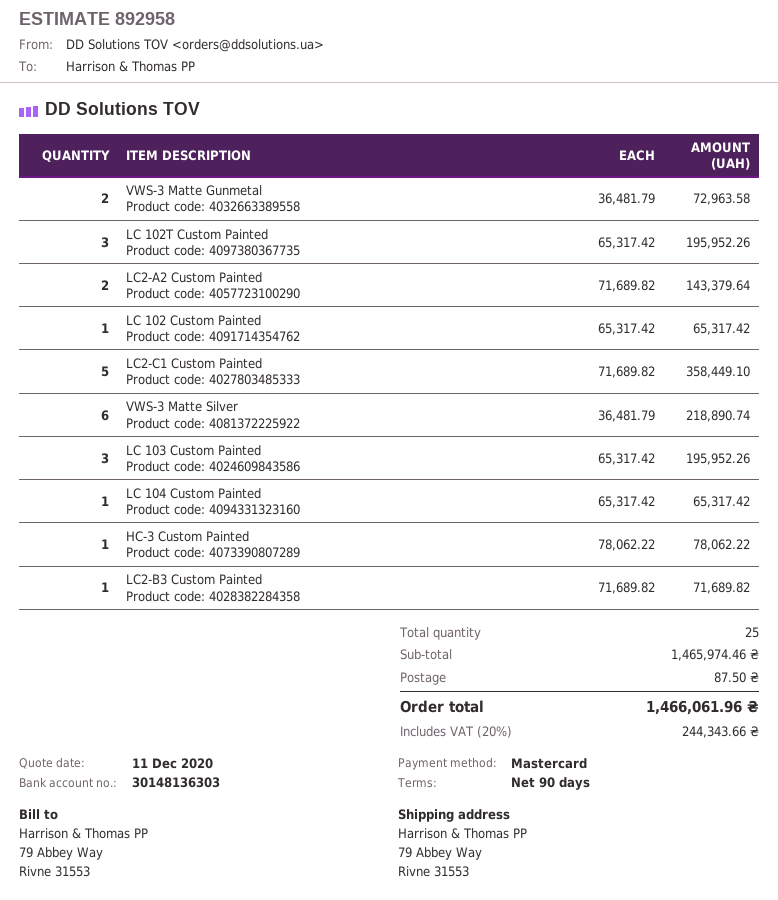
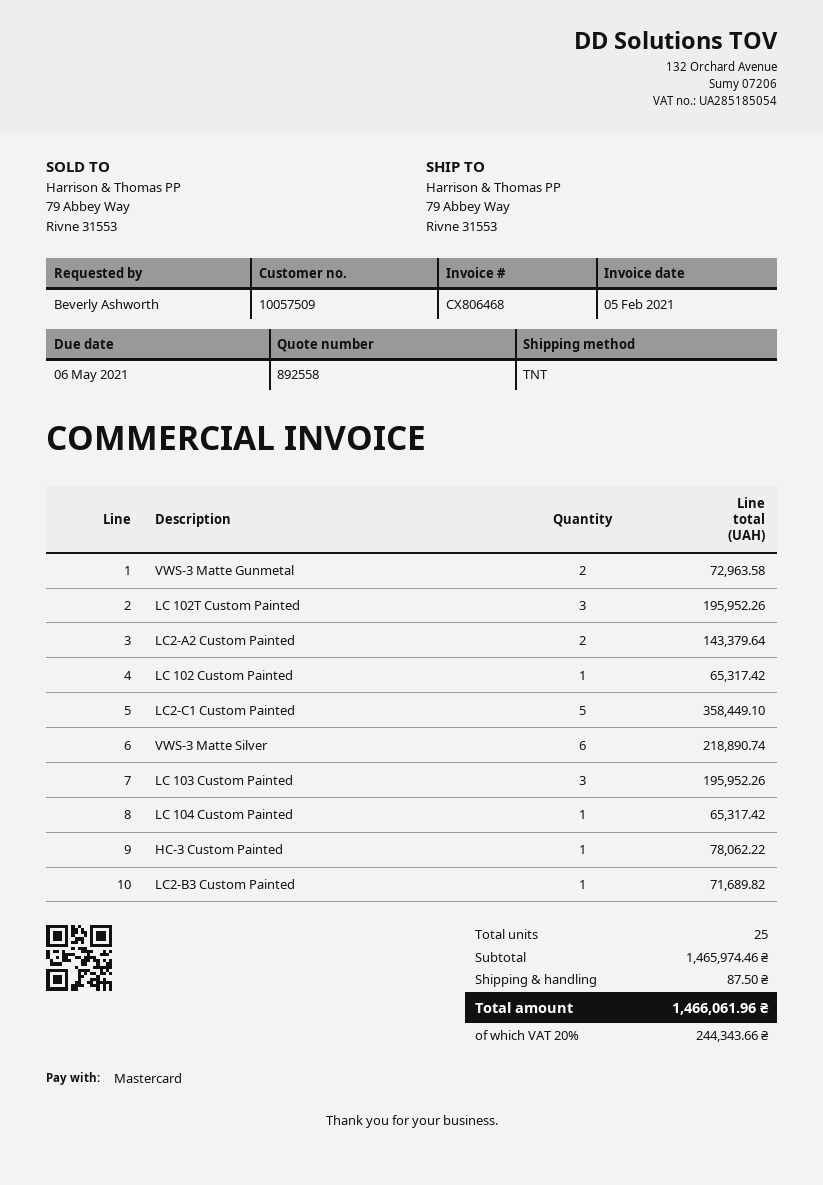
quote number: 892958 -> 892558

